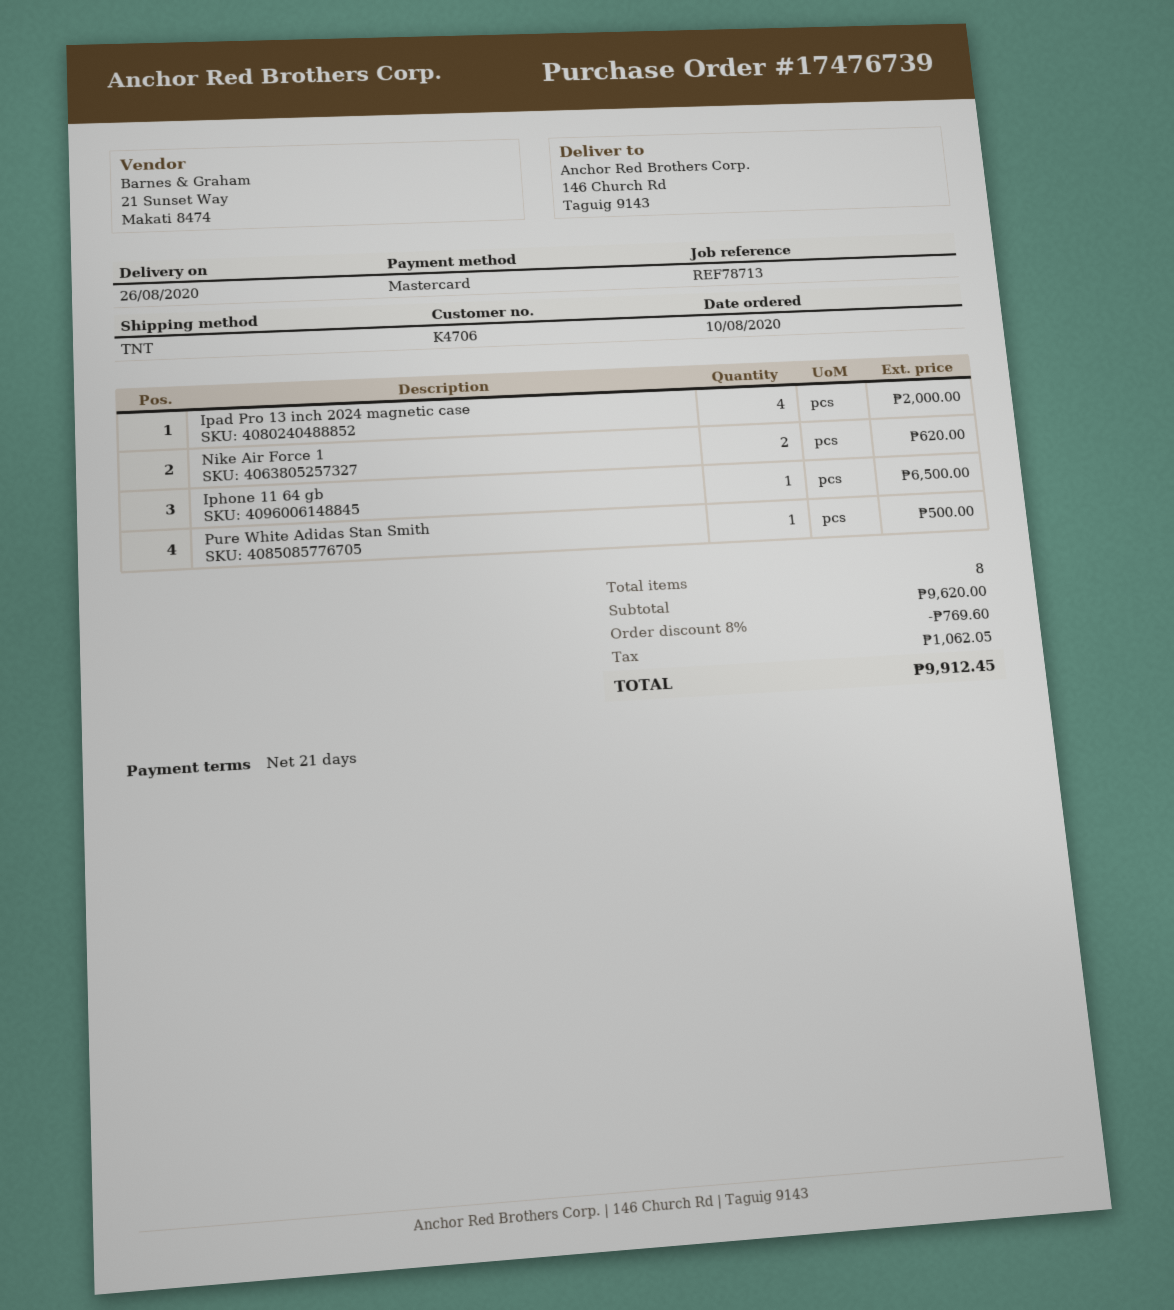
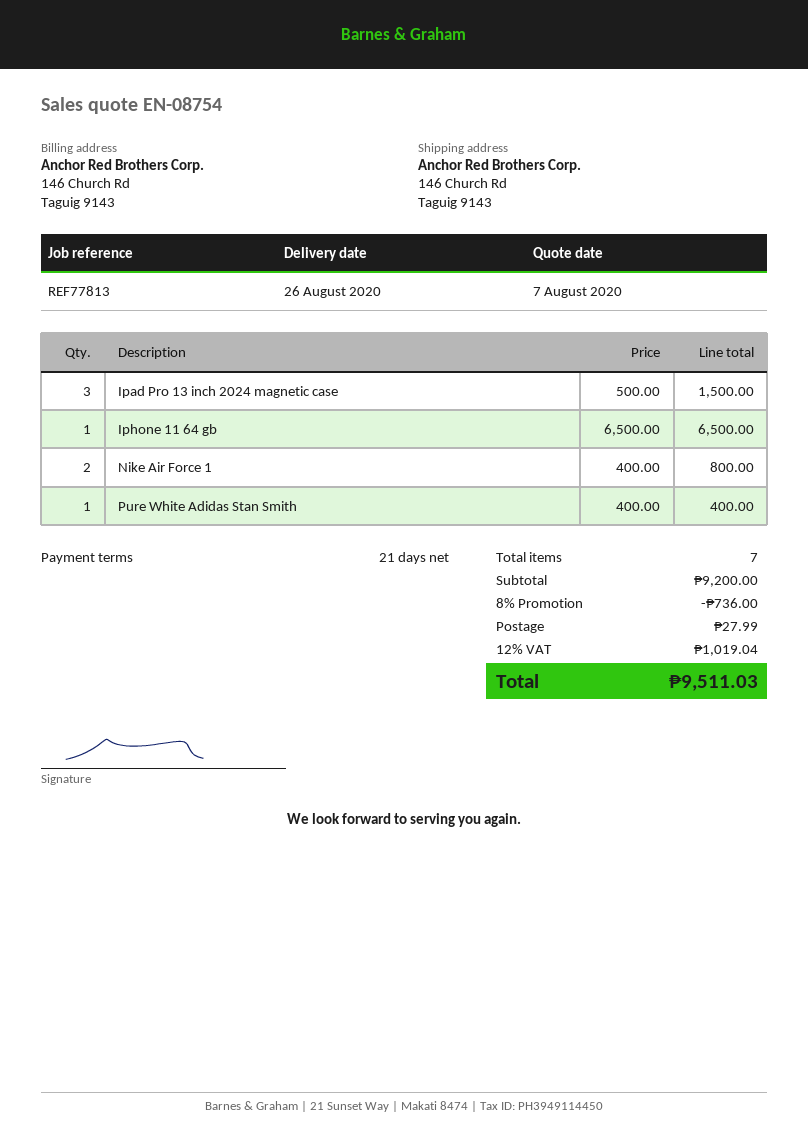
reference: REF78713 -> REF77813
Ipad Pro 13 inch 2024 magnetic case: 4 for 2000.00 -> 3 for 1500.00
Nike Air Force 1: 2 for 620.00 -> 2 for 800.00
Pure White Adidas Stan Smith: 1 for 500.00 -> 1 for 400.00
total quantity: 8 -> 7
subtotal: 9620.00 -> 9200.00
discount: 8% = 769.60 -> 8% = 736.00
shipping: none -> 27.99
tax: 1062.05 -> 1019.04
total: 9912.45 -> 9511.03

